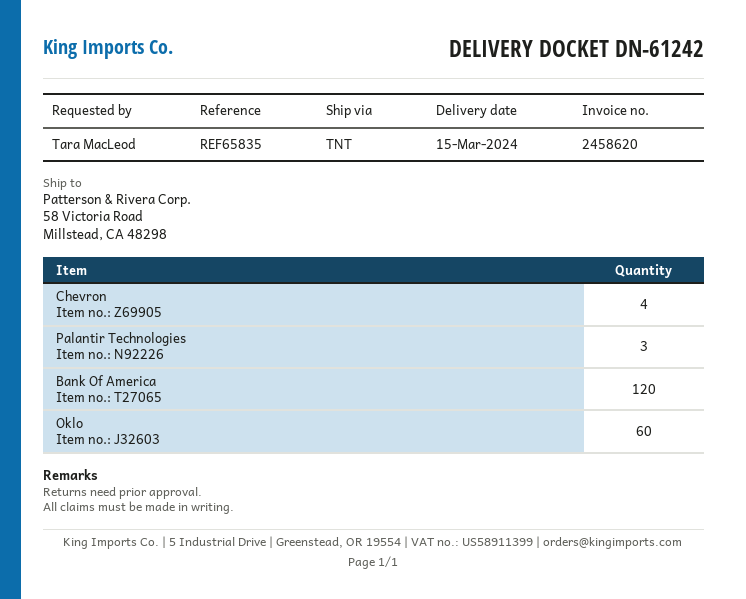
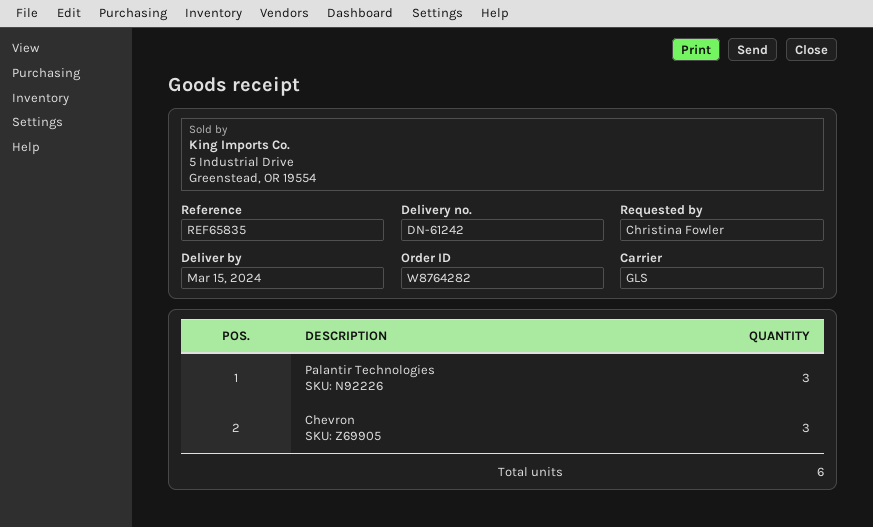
ordered by: Tara MacLeod -> Christina Fowler
shipping method: TNT -> GLS
Chevron: 4 -> 3
Bank Of America: 120 -> none
Oklo: 60 -> none

